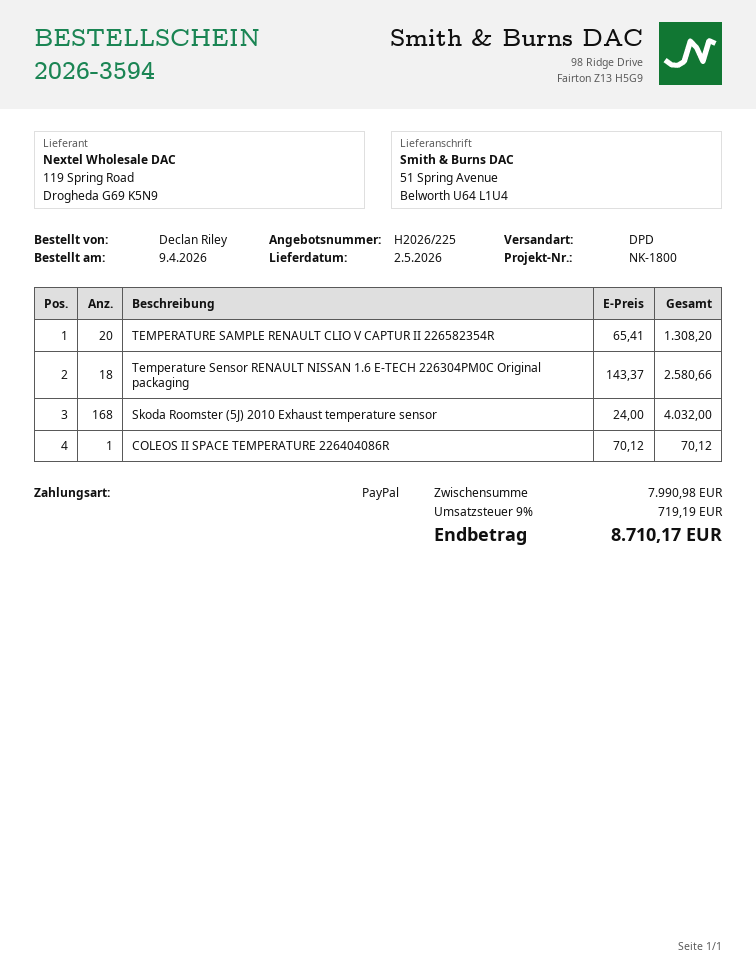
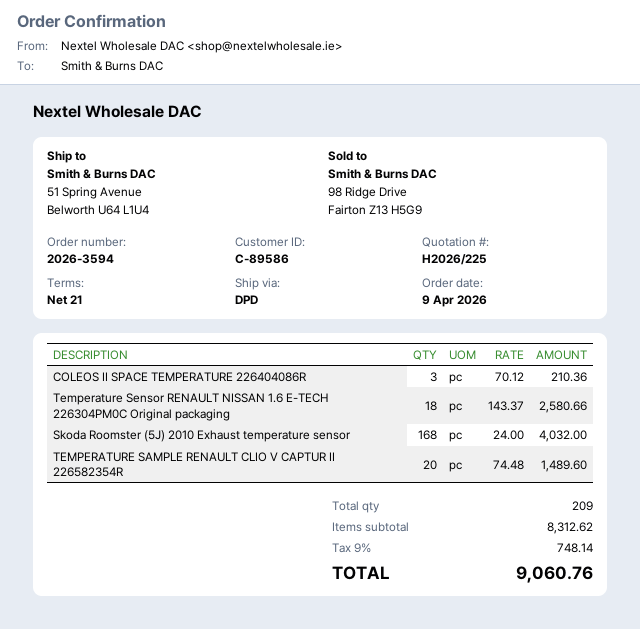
TEMPERATURE SAMPLE RENAULT CLIO V CAPTUR II 226582354R: 20 x 65.41 = 1308.20 -> 20 x 74.48 = 1489.60
COLEOS II SPACE TEMPERATURE 226404086R: 1 x 70.12 = 70.12 -> 3 x 70.12 = 210.36
subtotal: 7990.98 -> 8312.62
tax: 9% = 719.19 -> 9% = 748.14
total: 8710.17 -> 9060.76

